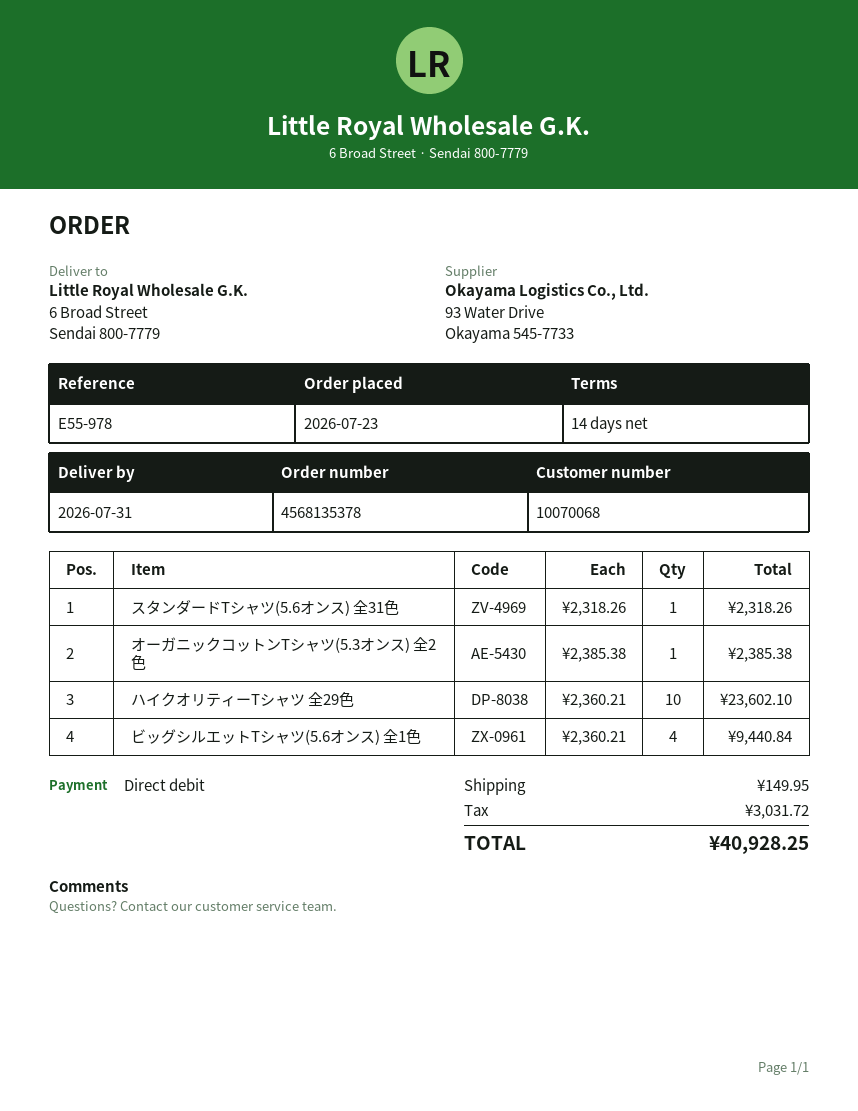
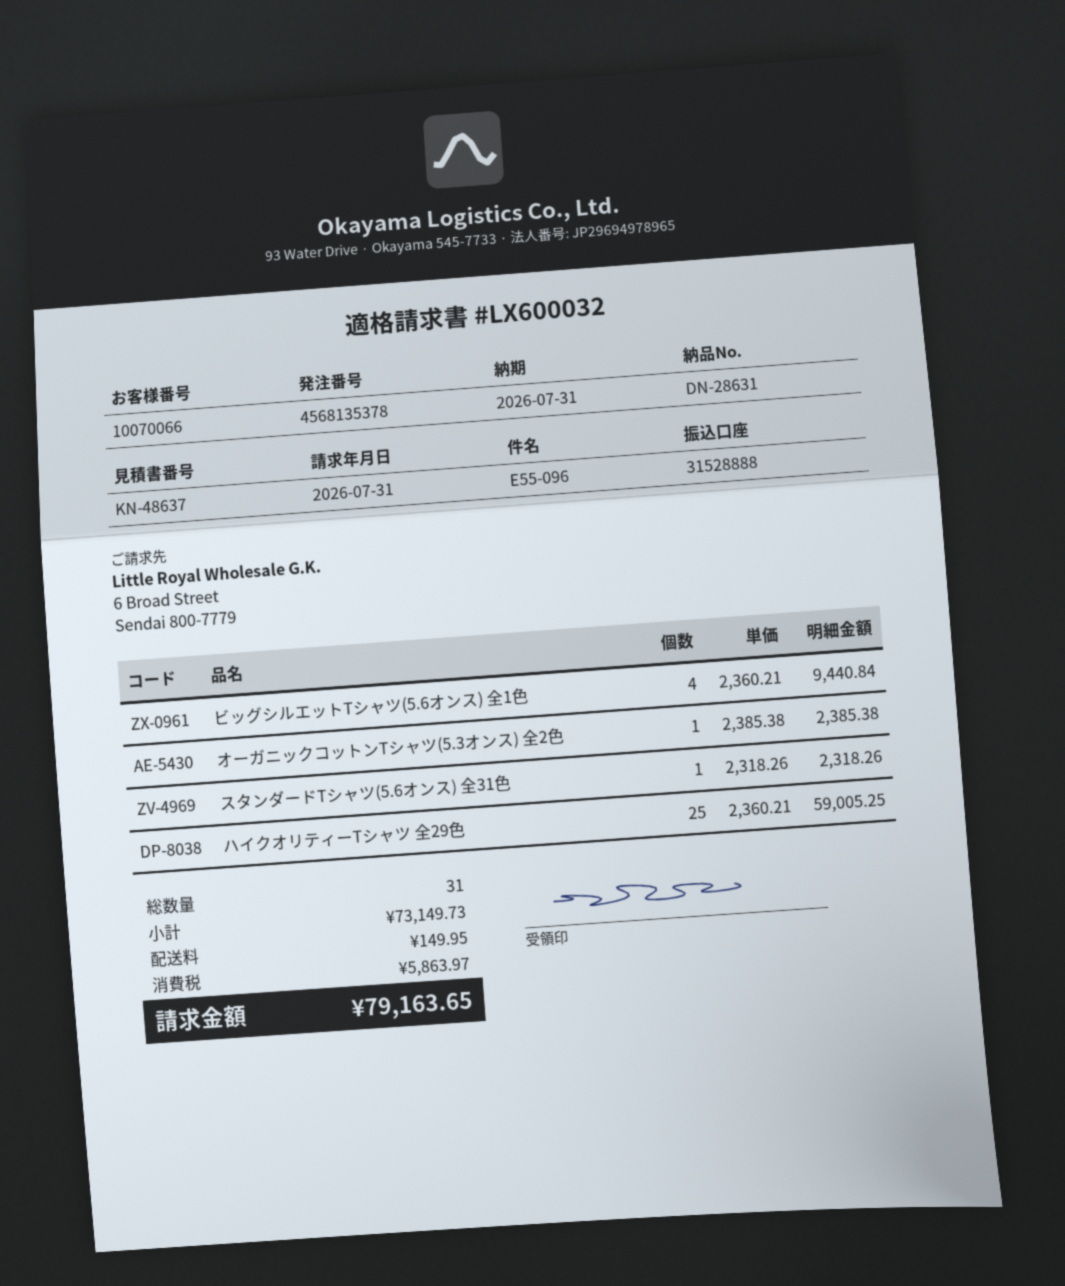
customer number: 10070068 -> 10070066
reference: E55-978 -> E55-096
ハイクオリティーTシャツ 全29色: 10 x 2360.21 = 23602.10 -> 25 x 2360.21 = 59005.25
tax: 3031.72 -> 5863.97
total: 40928.25 -> 79163.65

